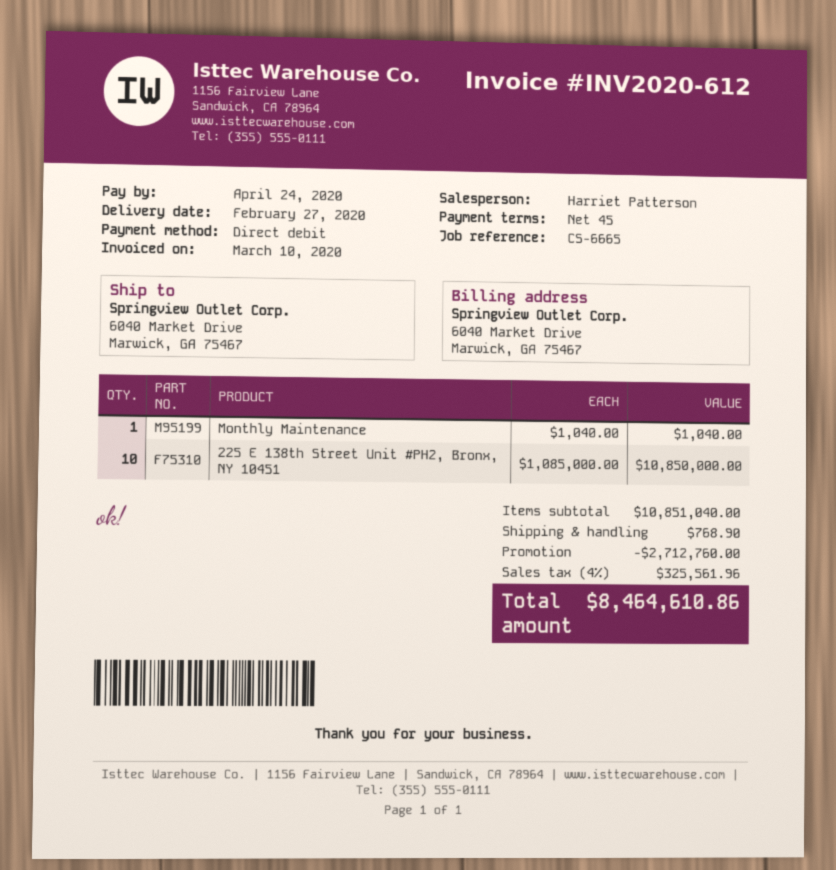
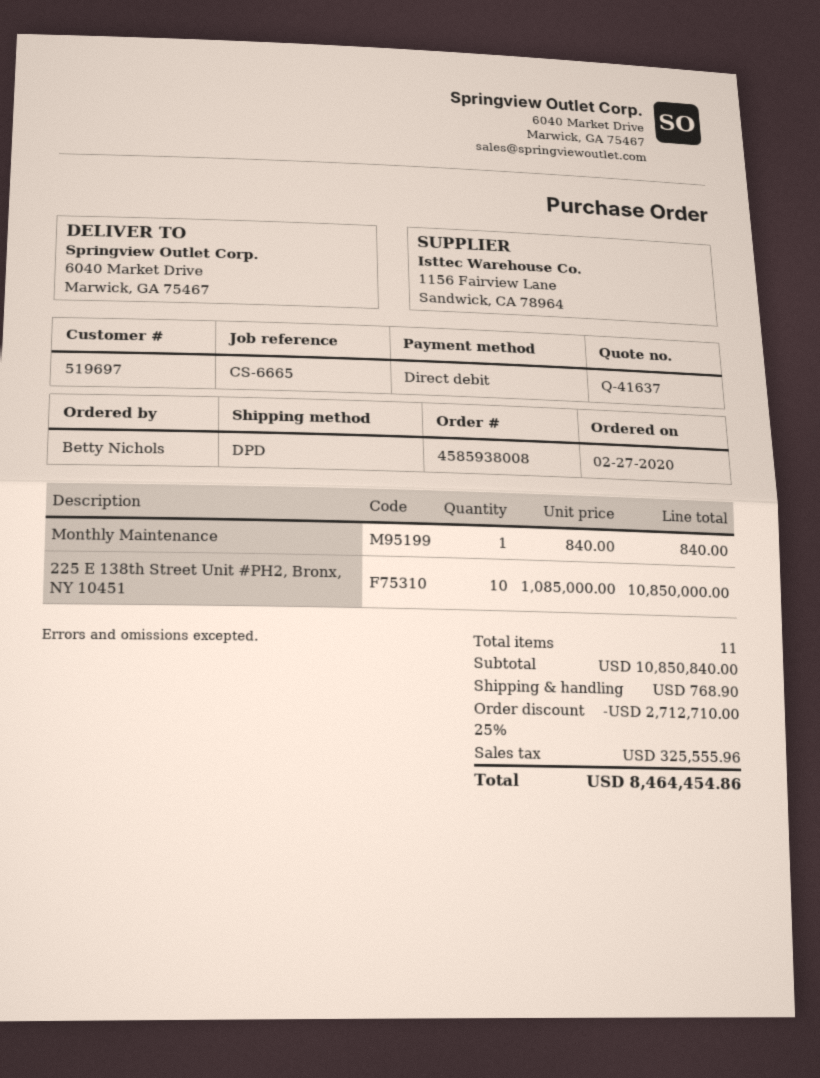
Monthly Maintenance: 1 x 1040.00 = 1040.00 -> 1 x 840.00 = 840.00
subtotal: 10851040.00 -> 10850840.00
discount: 2712760.00 -> 2712710.00
tax: 325561.96 -> 325555.96
total: 8464610.86 -> 8464454.86

